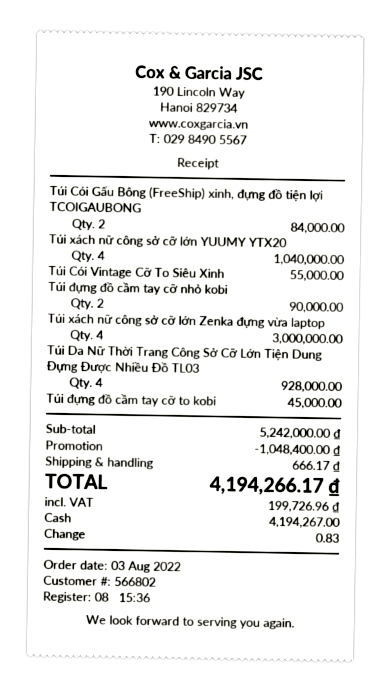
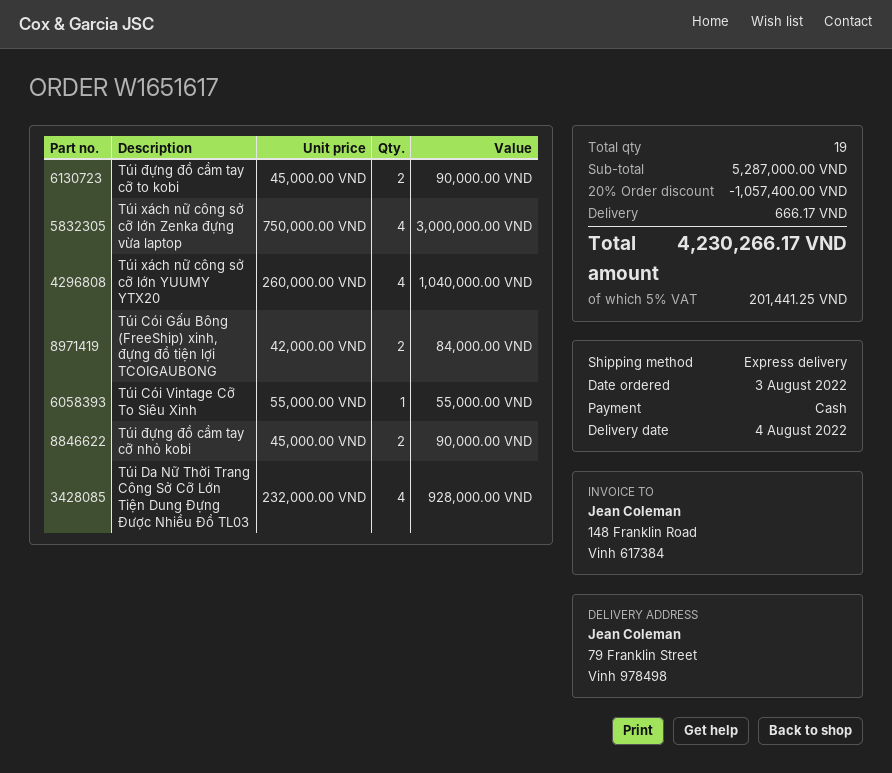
Túi đựng đồ cầm tay cỡ to kobi: 1 for 45000.00 -> 2 for 90000.00
subtotal: 5242000.00 -> 5287000.00
discount: 1048400.00 -> 1057400.00
tax: 199726.96 -> 201441.25
total: 4194266.17 -> 4230266.17

